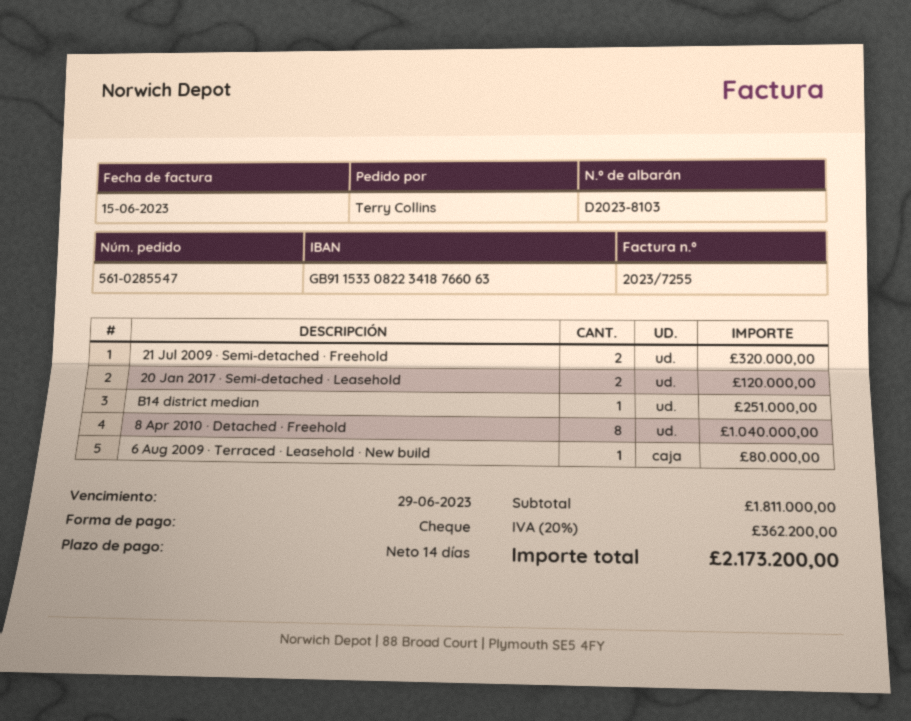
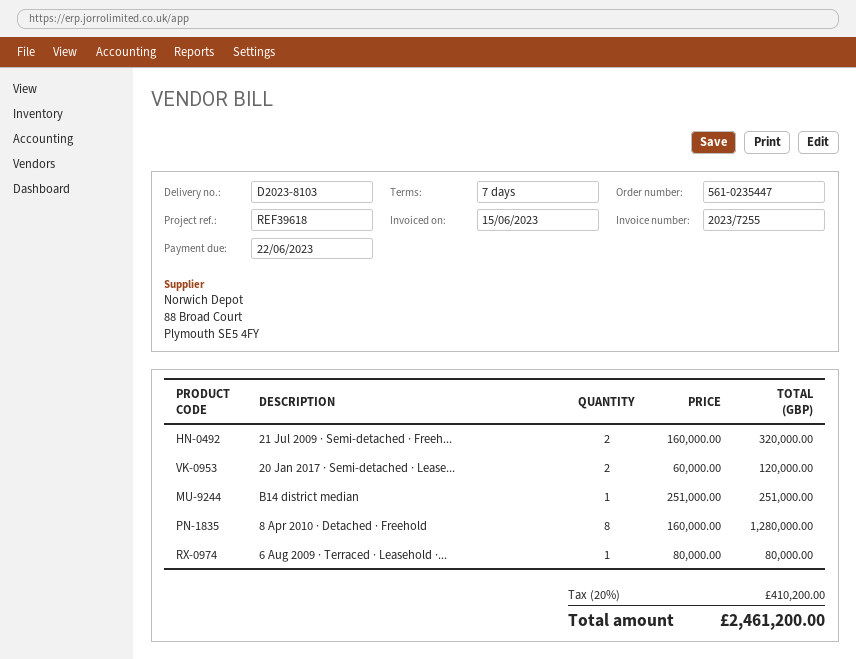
order number: 561-0285547 -> 561-0235447
payment terms: 14 days -> 7 days
due date: 2023-06-29 -> 2023-06-22
8 Apr 2010 · Detached · Freehold: 8 for 1040000.00 -> 8 for 1280000.00
tax: 20% = 362200.00 -> 20% = 410200.00
total: 2173200.00 -> 2461200.00

